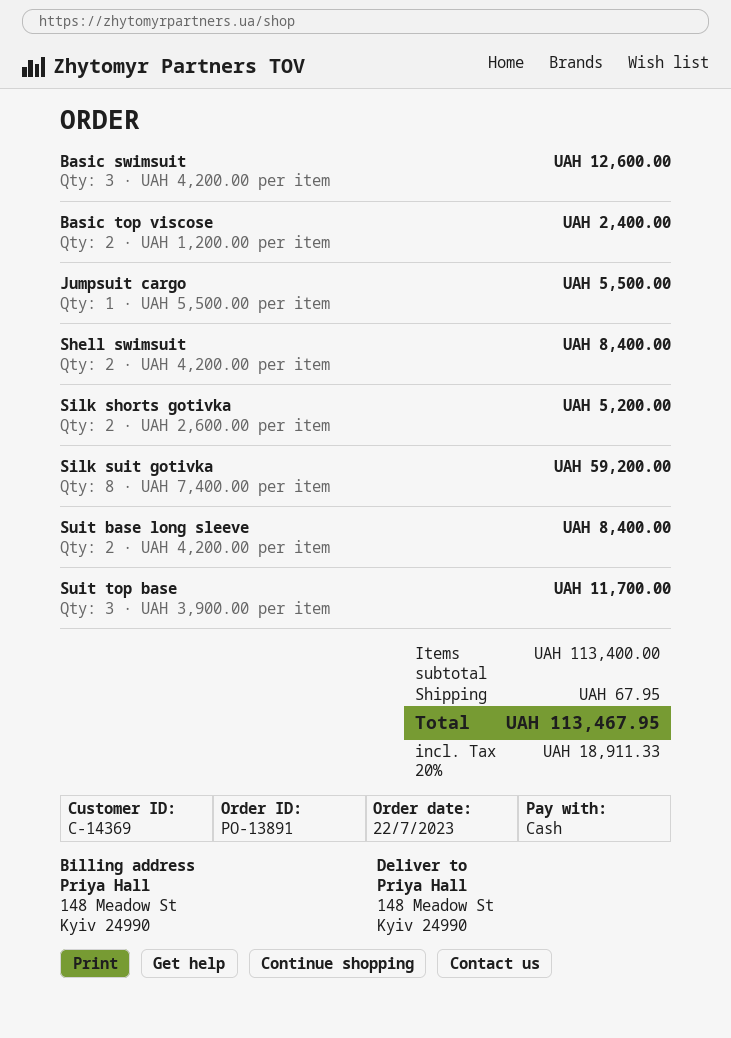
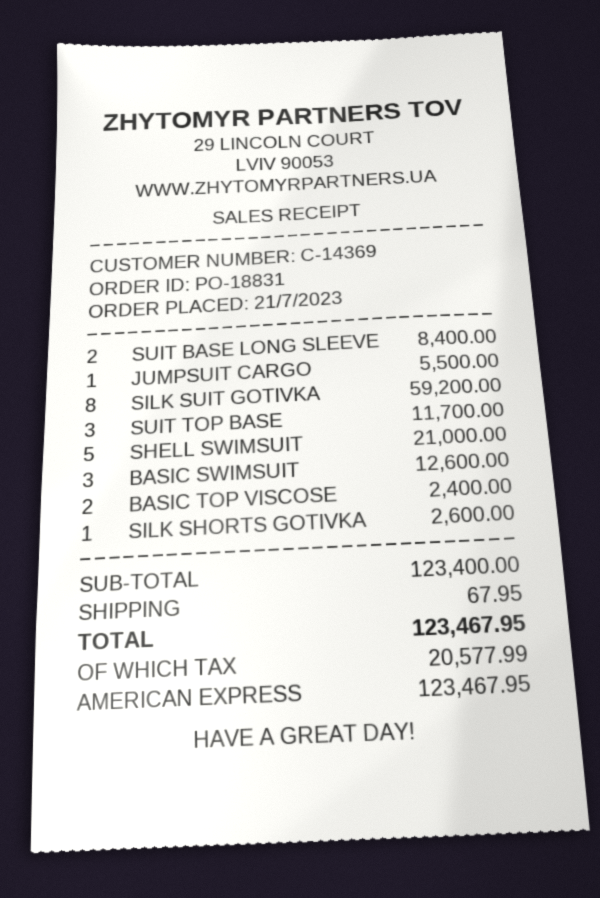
order number: PO-13891 -> PO-18831
order date: 2023-07-22 -> 2023-07-21
payment method: cash -> American Express
Shell swimsuit: 2 for 8400.00 -> 5 for 21000.00
Silk shorts gotivka: 2 for 5200.00 -> 1 for 2600.00
subtotal: 113400.00 -> 123400.00
tax: 18911.33 -> 20577.99
total: 113467.95 -> 123467.95

